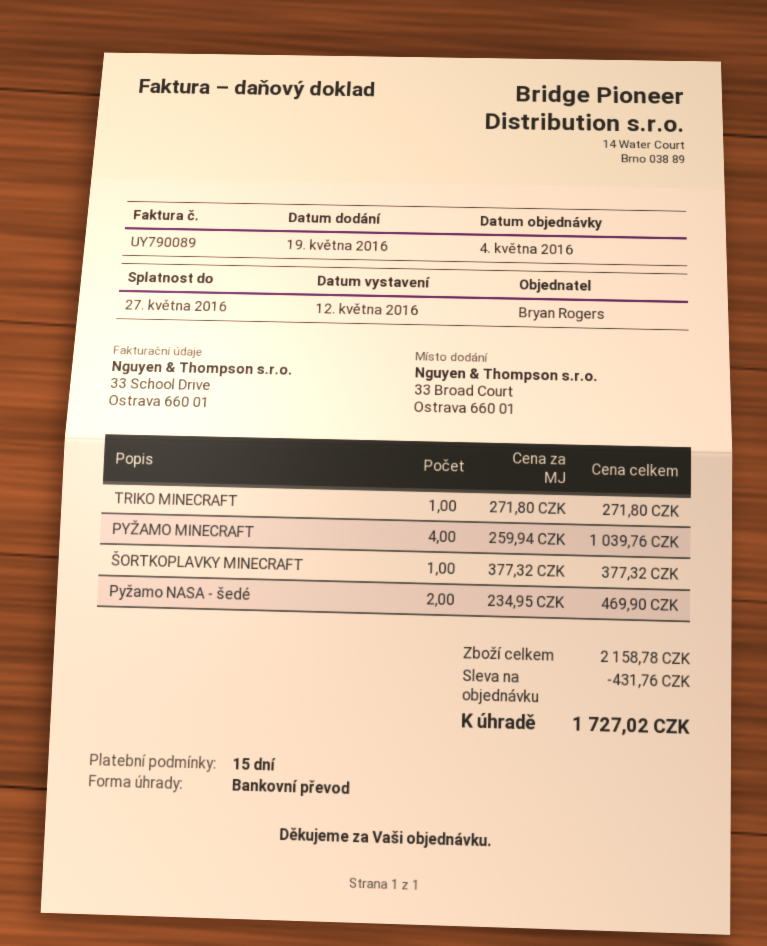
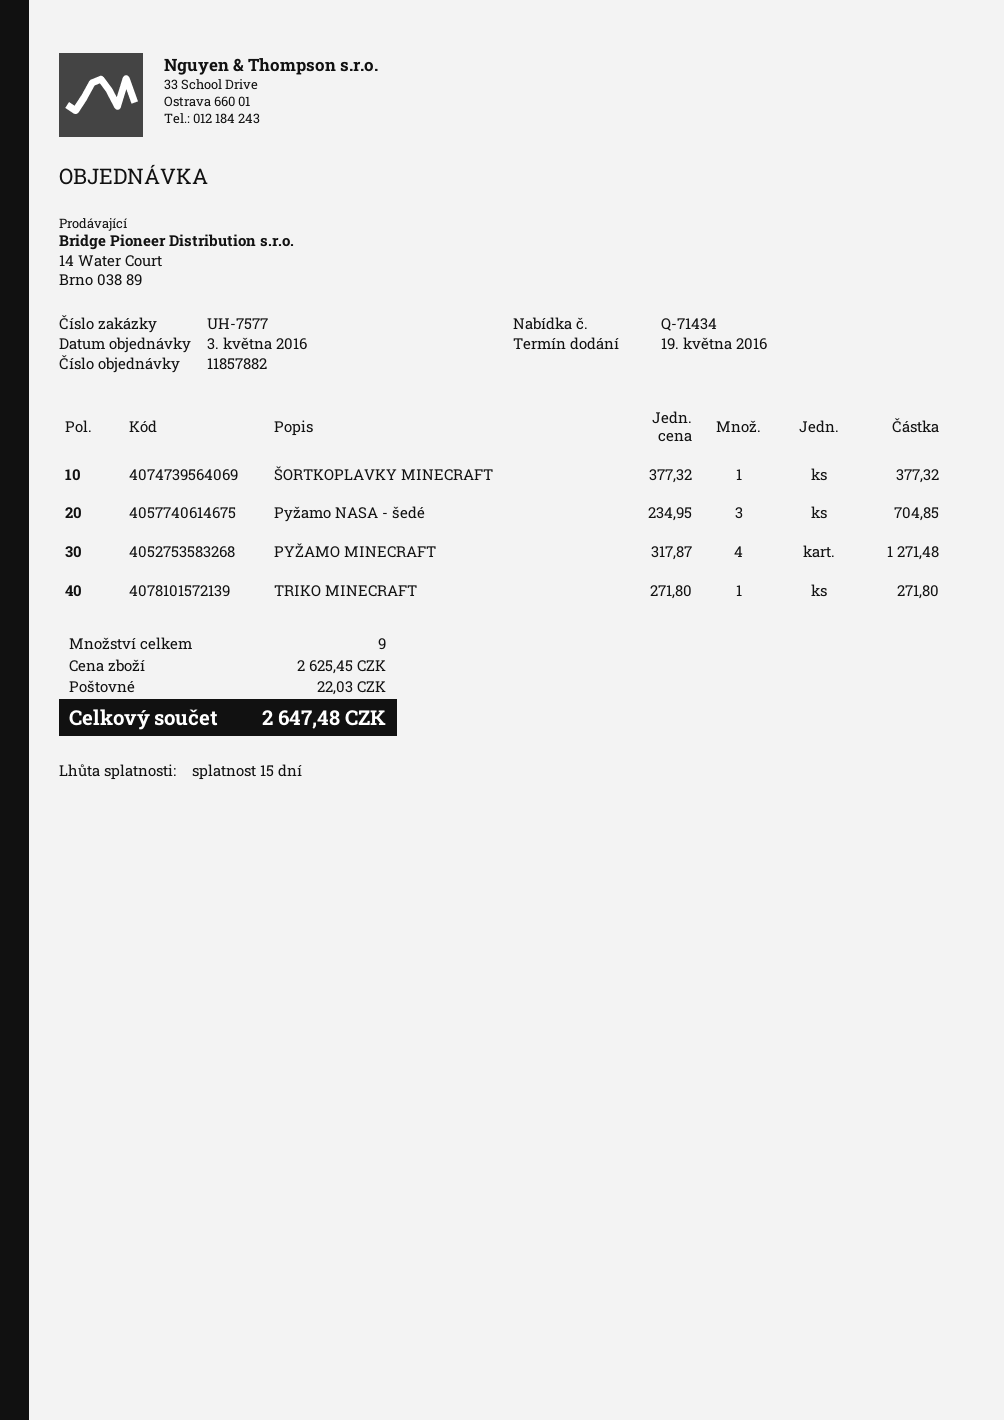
order date: 2016-05-04 -> 2016-05-03
PYŽAMO MINECRAFT: 4 x 259.94 = 1039.76 -> 4 x 317.87 = 1271.48
Pyžamo NASA - šedé: 2 x 234.95 = 469.90 -> 3 x 234.95 = 704.85
subtotal: 2158.78 -> 2625.45
discount: 431.76 -> none
shipping: none -> 22.03
total: 1727.02 -> 2647.48

